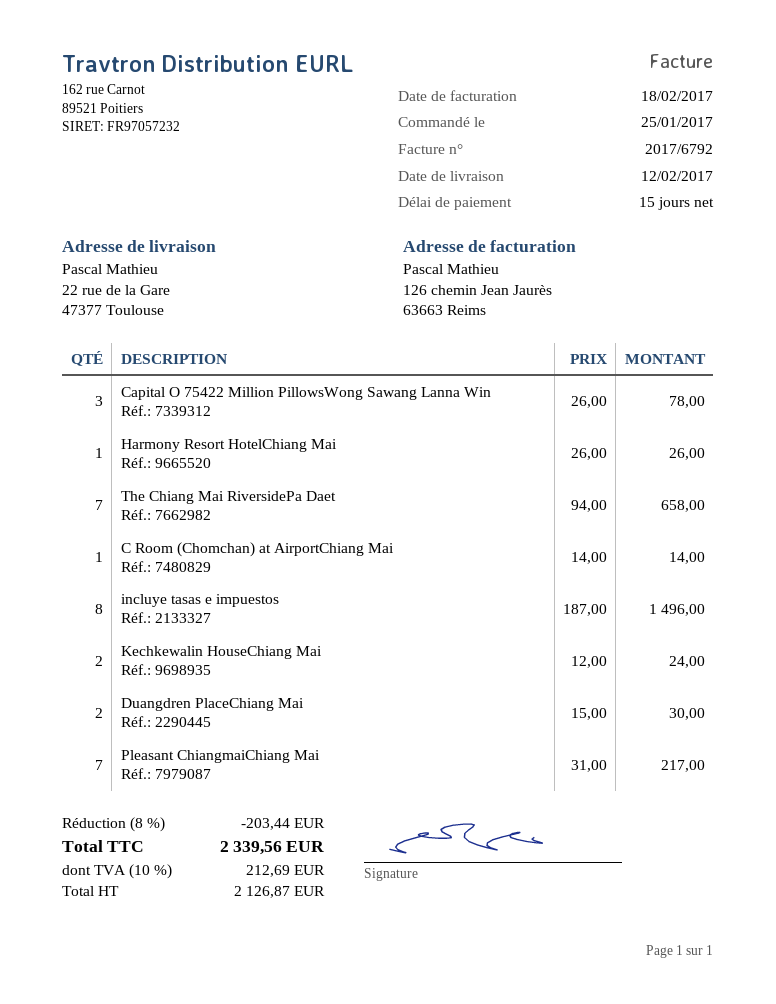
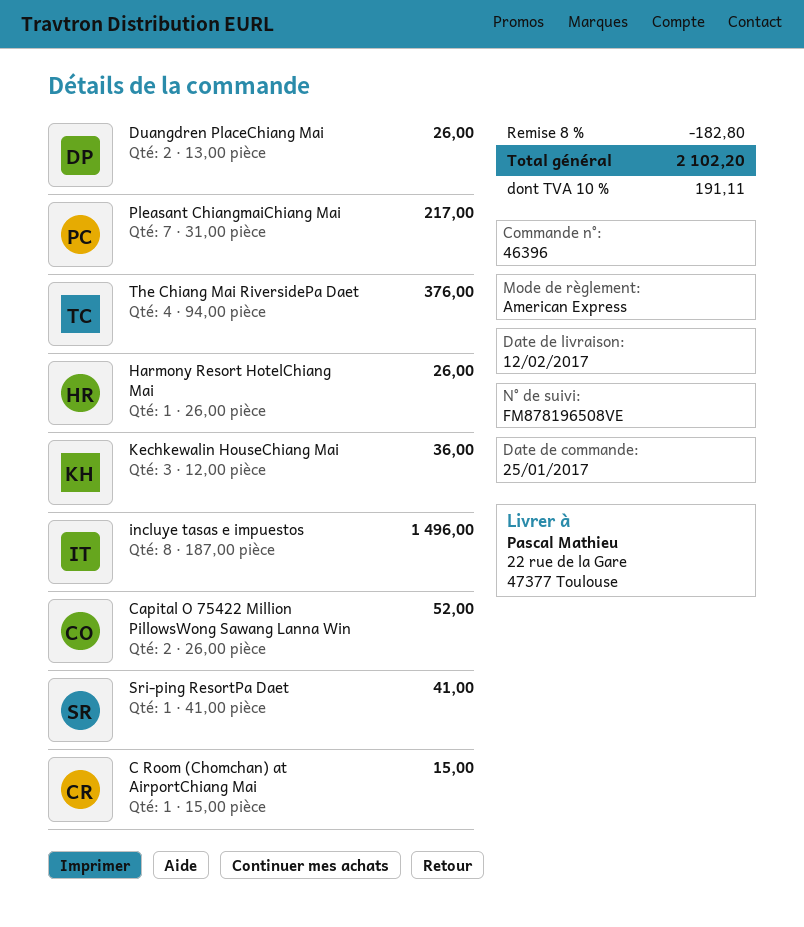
Capital O 75422 Million PillowsWong Sawang Lanna Win: 3 x 26.00 = 78.00 -> 2 x 26.00 = 52.00
The Chiang Mai RiversidePa Daet: 7 x 94.00 = 658.00 -> 4 x 94.00 = 376.00
C Room (Chomchan) at AirportChiang Mai: 1 x 14.00 = 14.00 -> 1 x 15.00 = 15.00
Kechkewalin HouseChiang Mai: 2 x 12.00 = 24.00 -> 3 x 12.00 = 36.00
Duangdren PlaceChiang Mai: 2 x 15.00 = 30.00 -> 2 x 13.00 = 26.00
Sri-ping ResortPa Daet: none -> 1 x 41.00 = 41.00
discount: 8% = 203.44 -> 8% = 182.80
tax: 10% = 212.69 -> 10% = 191.11
total: 2339.56 -> 2102.20

